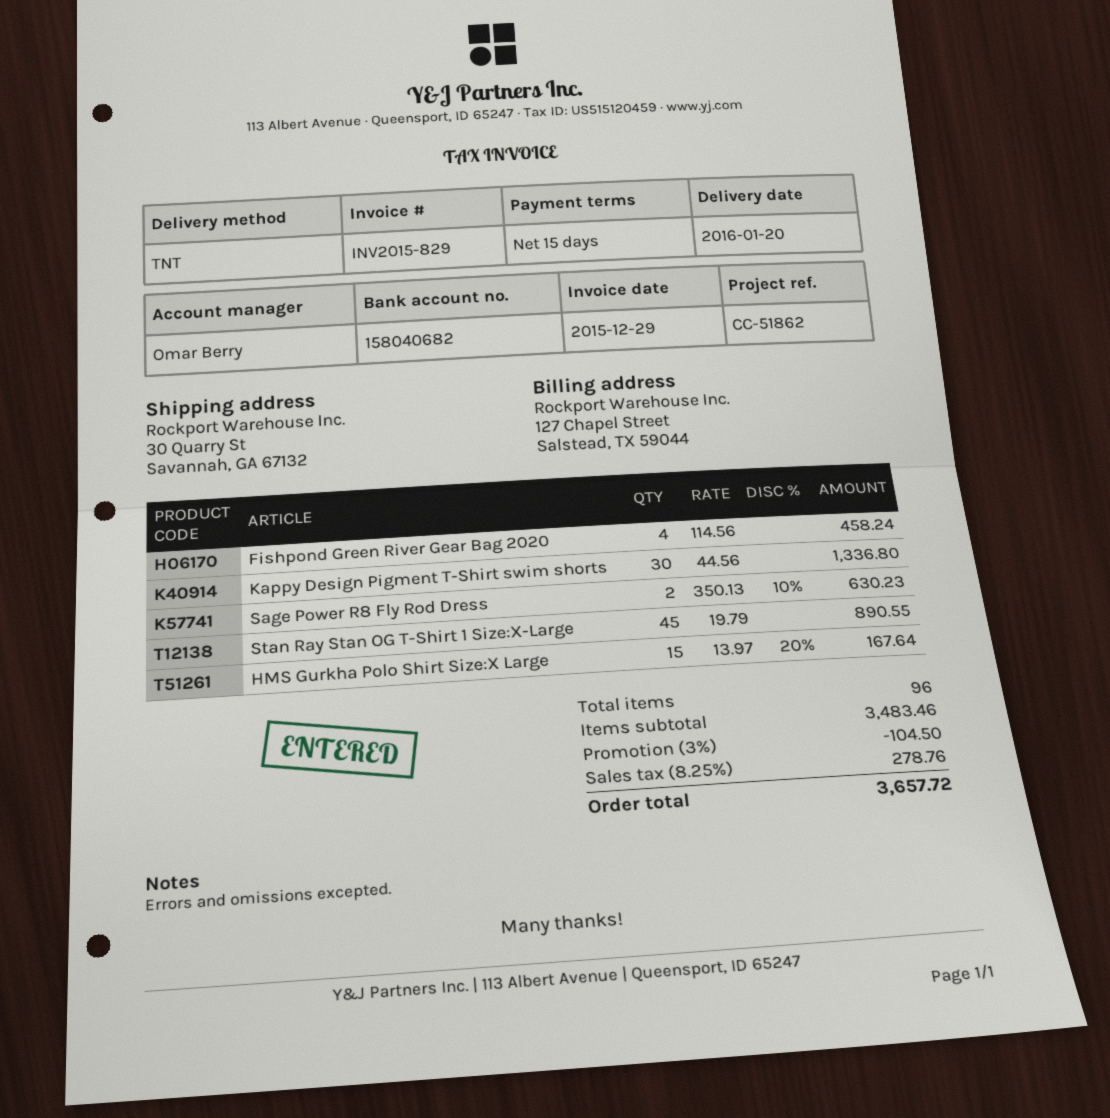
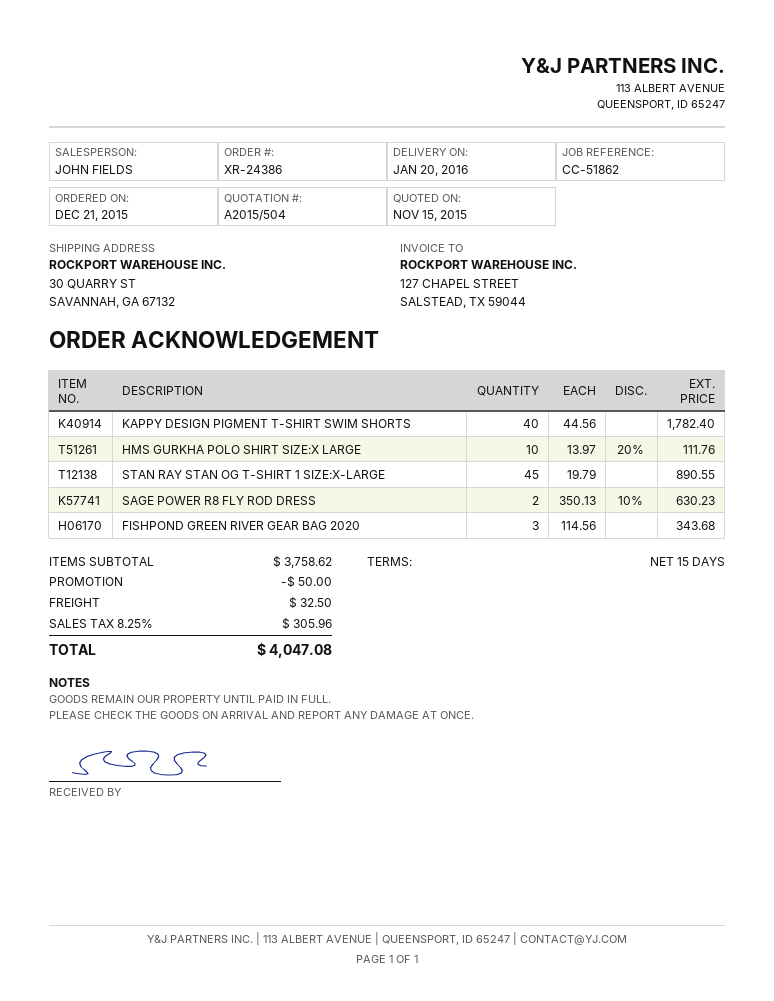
sales rep: Omar Berry -> JOHN FIELDS
Fishpond Green River Gear Bag 2020: 4 x 114.56 = 458.24 -> 3 x 114.56 = 343.68
Kappy Design Pigment T-Shirt swim shorts: 30 x 44.56 = 1336.80 -> 40 x 44.56 = 1782.40
HMS Gurkha Polo Shirt Size:X Large: 15 x 13.97 - 20% = 167.64 -> 10 x 13.97 - 20% = 111.76
subtotal: 3483.46 -> 3758.62
discount: 104.50 -> 50.00
shipping: none -> 32.50
tax: 8.25% = 278.76 -> 8.25% = 305.96
total: 3657.72 -> 4047.08

